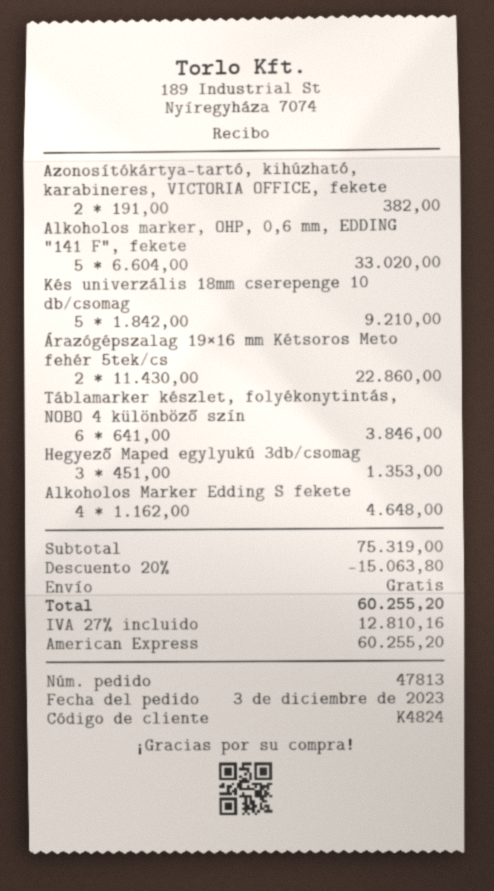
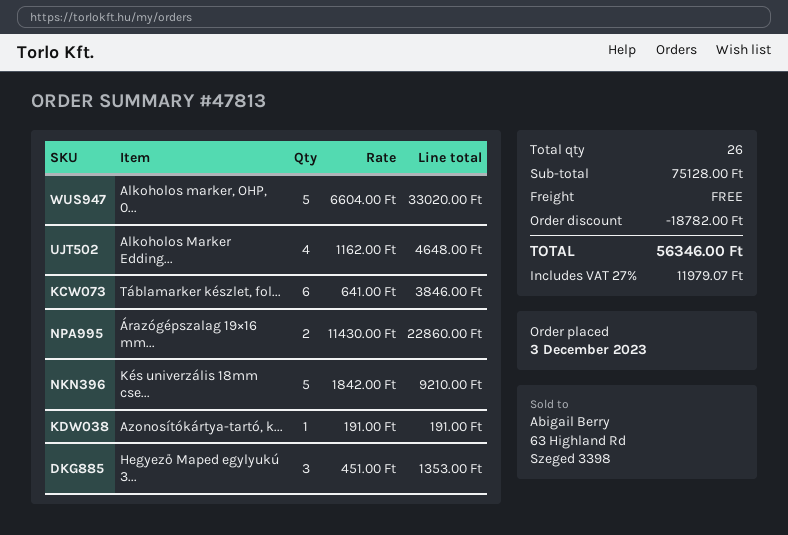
Azonosítókártya-tartó, kihúzható, karabineres, VICTORIA OFFICE, fekete: 2 x 191.00 = 382.00 -> 1 x 191.00 = 191.00
subtotal: 75319.00 -> 75128.00
discount: 15063.80 -> 18782.00
tax: 27% = 12810.16 -> 27% = 11979.07
total: 60255.20 -> 56346.00

